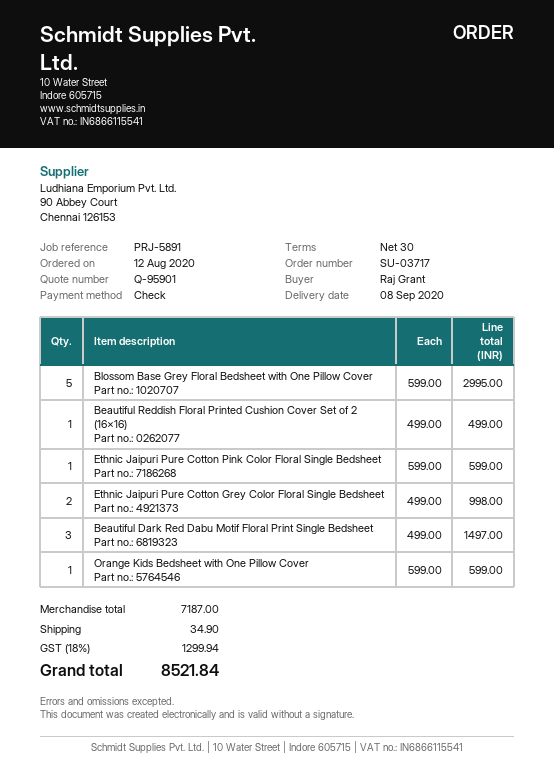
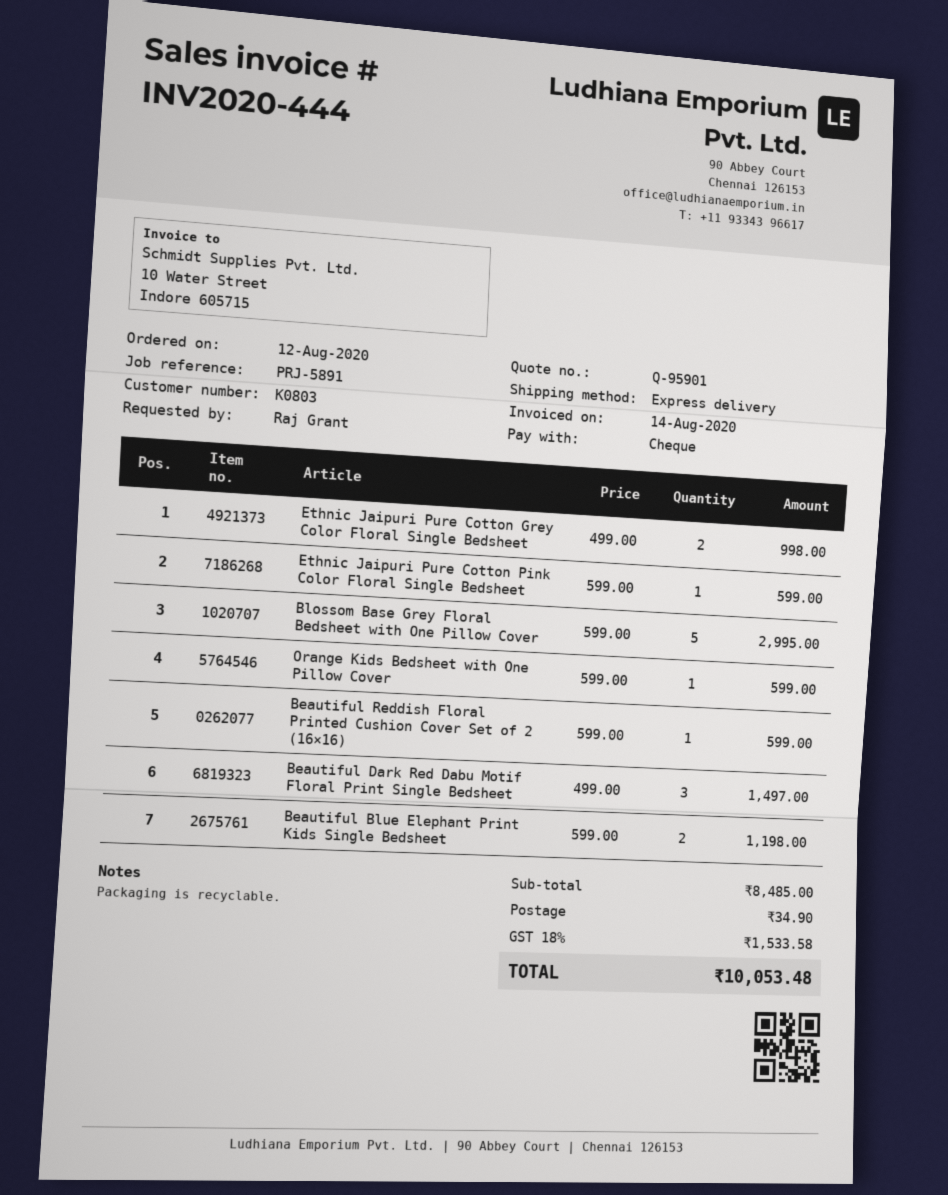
Beautiful Reddish Floral Printed Cushion Cover Set of 2 (16×16): 1 x 499.00 = 499.00 -> 1 x 599.00 = 599.00
Beautiful Blue Elephant Print Kids Single Bedsheet: none -> 2 x 599.00 = 1198.00
subtotal: 7187.00 -> 8485.00
tax: 18% = 1299.94 -> 18% = 1533.58
total: 8521.84 -> 10053.48

